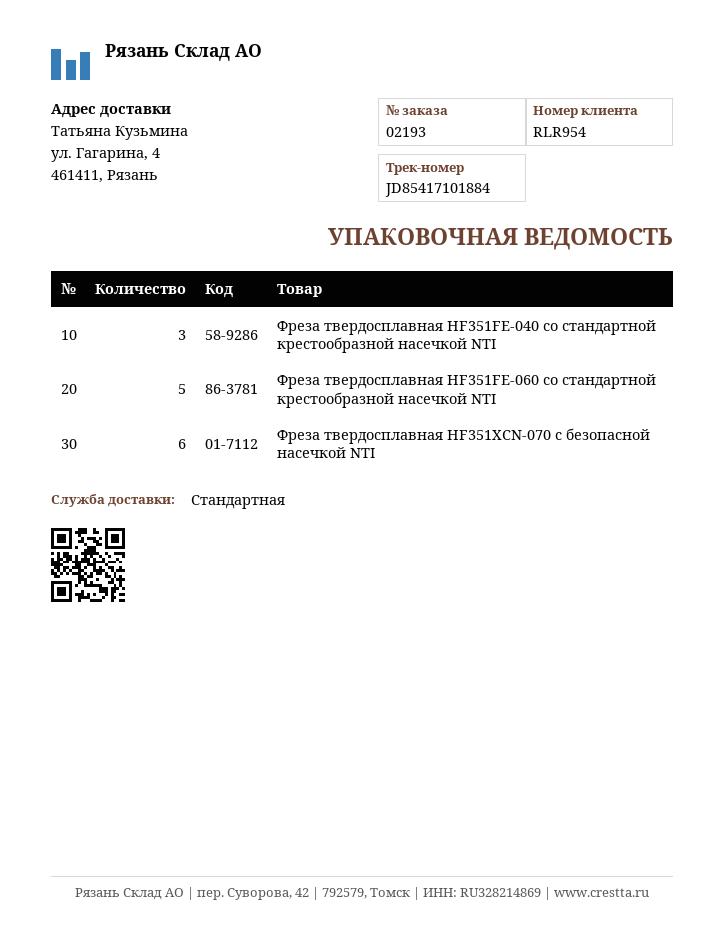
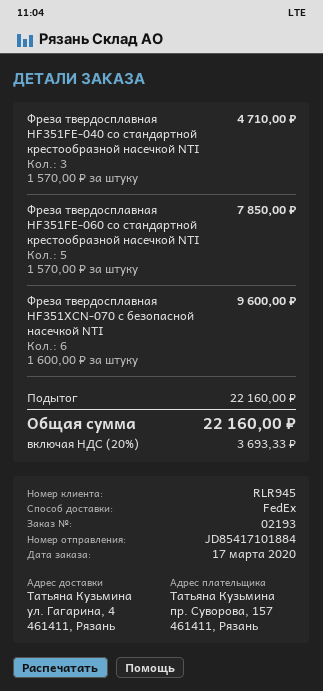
customer number: RLR954 -> RLR945
shipping method: standard -> FedEx

